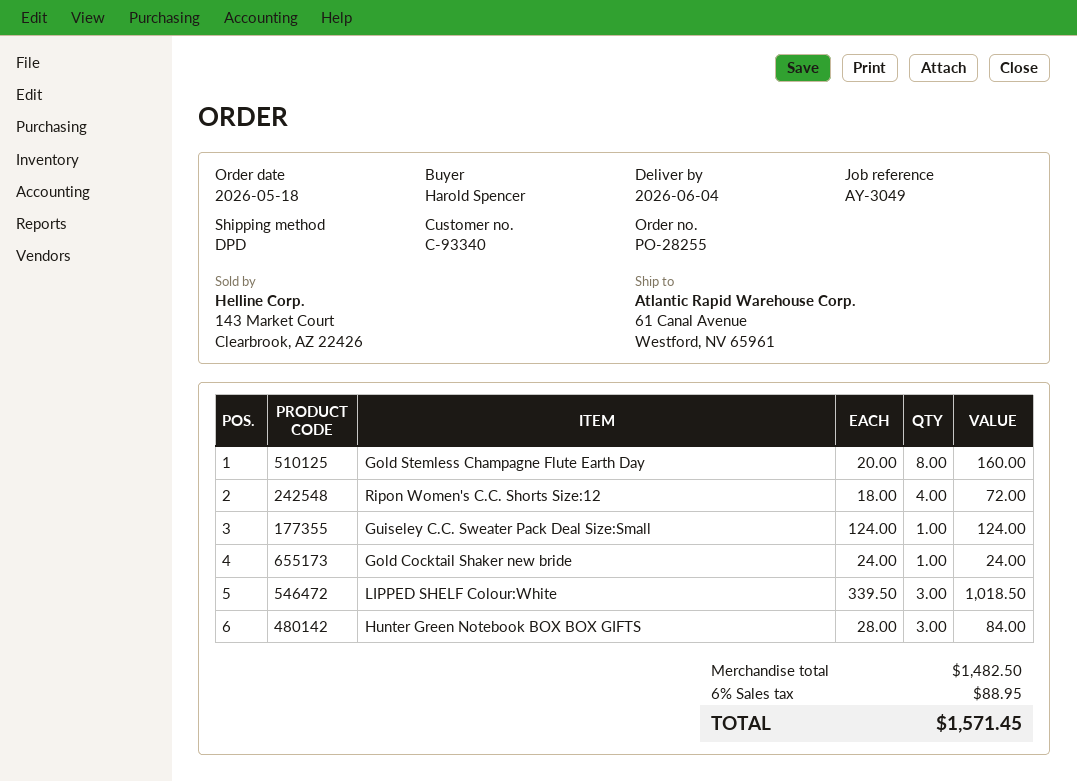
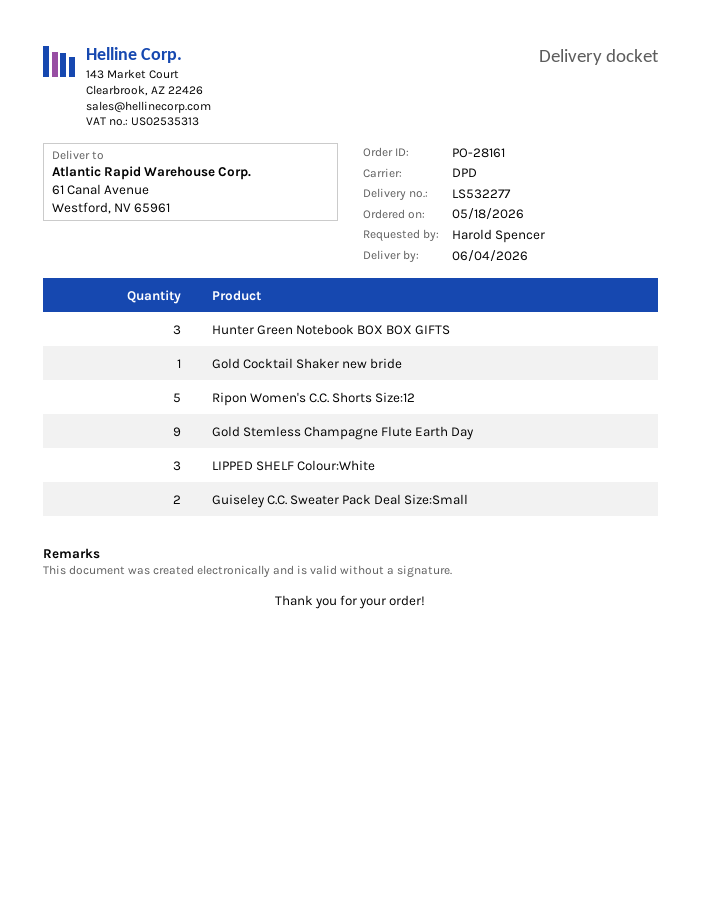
order number: PO-28255 -> PO-28161
Gold Stemless Champagne Flute Earth Day: 8 -> 9
Ripon Women's C.C. Shorts Size:12: 4 -> 5
Guiseley C.C. Sweater Pack Deal Size:Small: 1 -> 2

